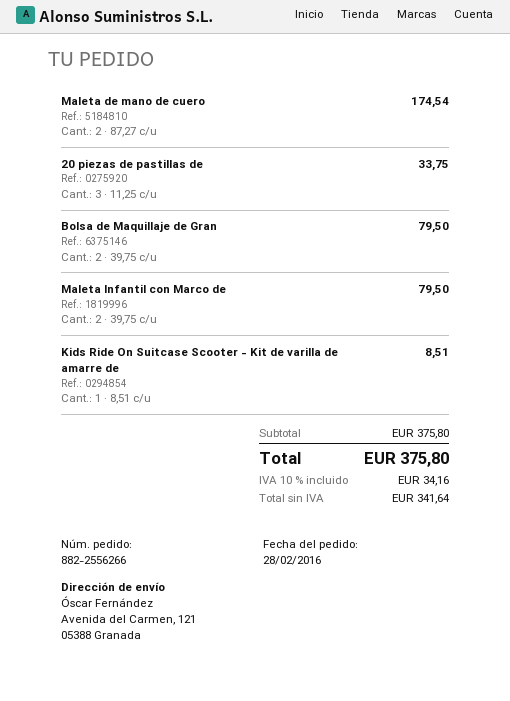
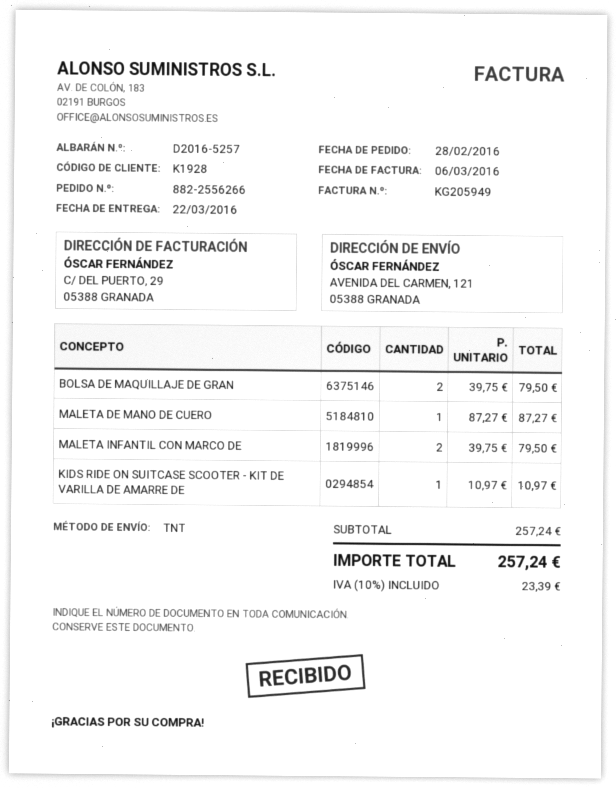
Maleta de mano de cuero: 2 x 87.27 = 174.54 -> 1 x 87.27 = 87.27
20 piezas de pastillas de: 3 x 11.25 = 33.75 -> none
Kids Ride On Suitcase Scooter - Kit de varilla de amarre de: 1 x 8.51 = 8.51 -> 1 x 10.97 = 10.97
subtotal: 375.80 -> 257.24
tax: 10% = 34.16 -> 10% = 23.39
total: 375.80 -> 257.24

